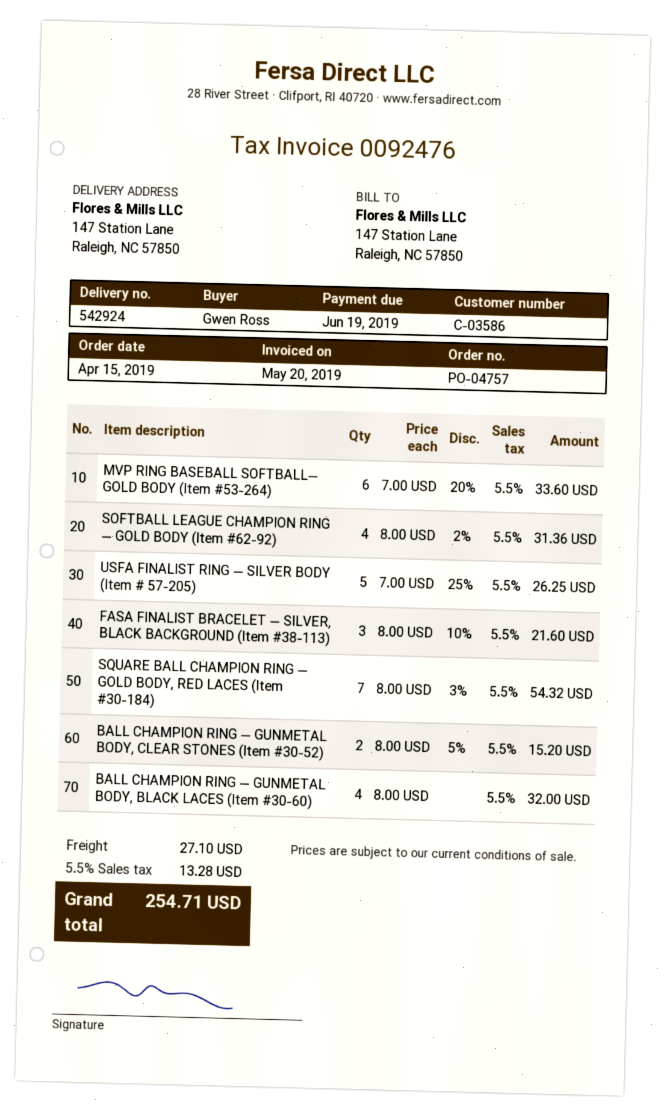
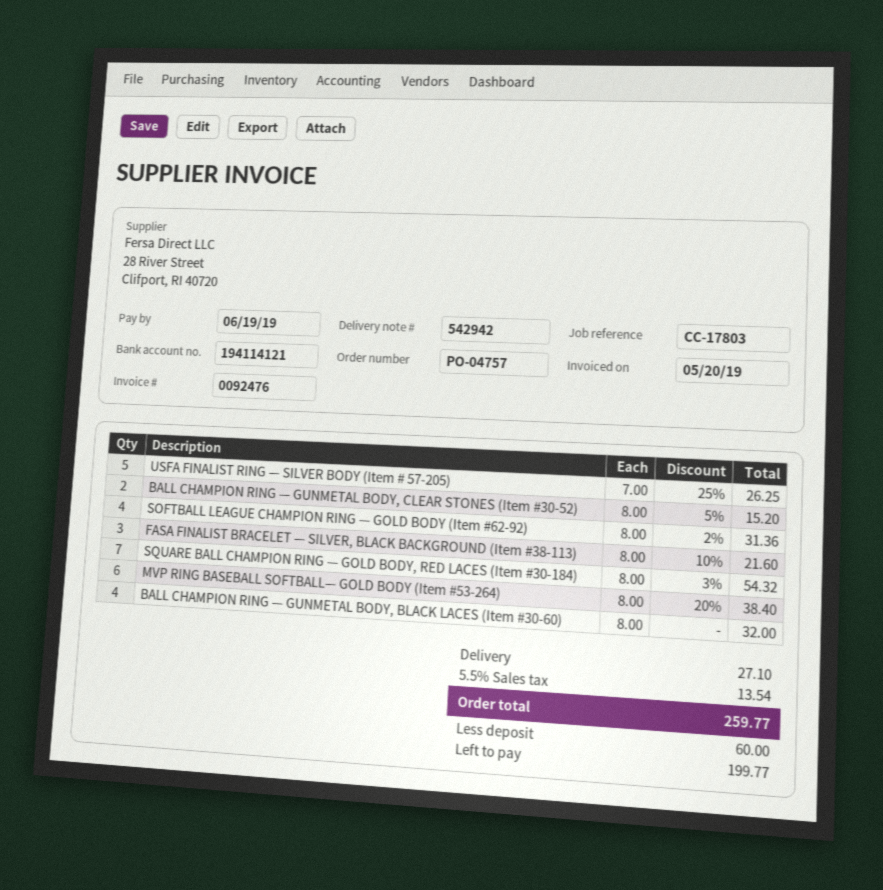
delivery note number: 542924 -> 542942
MVP RING BASEBALL SOFTBALL— GOLD BODY (Item #53-264): 6 x 7.00 - 20% = 33.60 -> 6 x 8.00 - 20% = 38.40
tax: 5.5% = 13.28 -> 5.5% = 13.54
total: 254.71 -> 259.77

